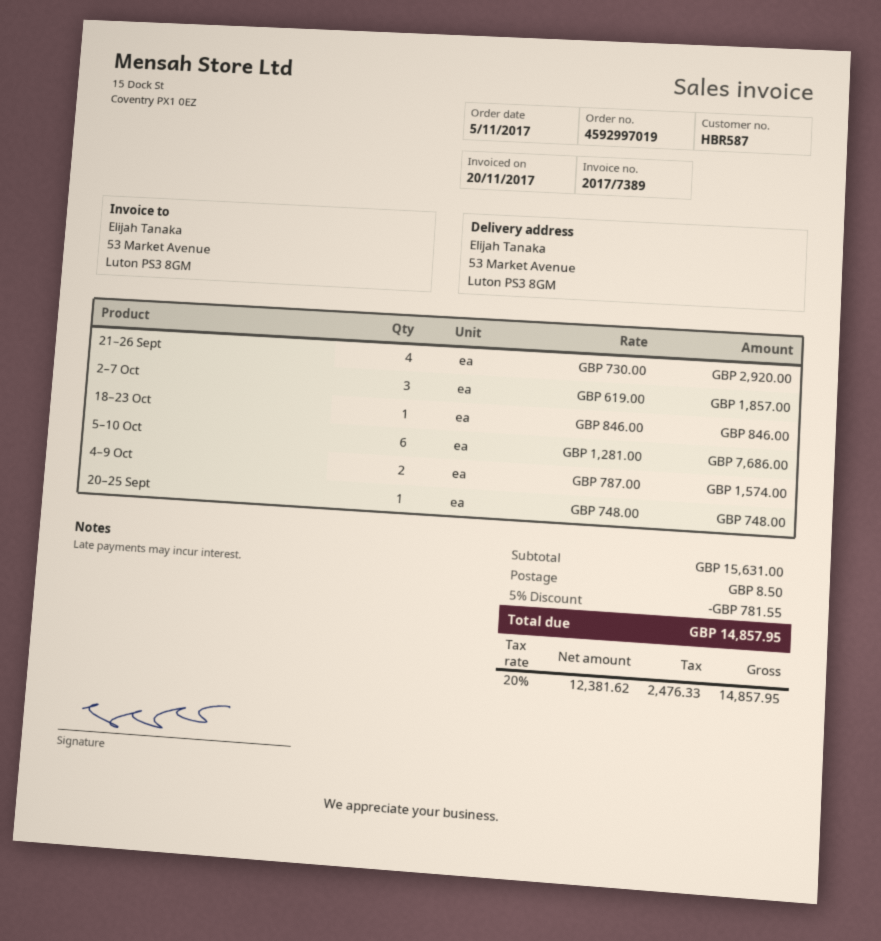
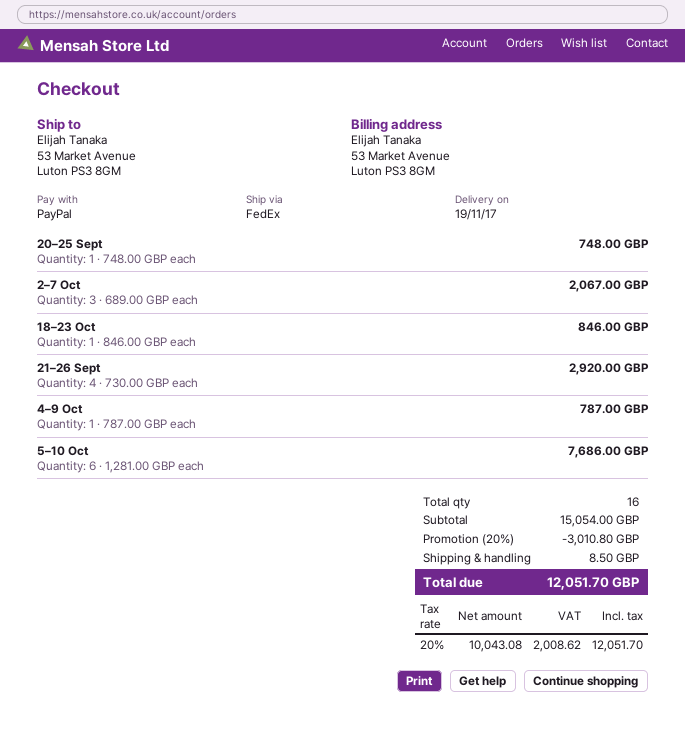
2–7 Oct: 3 x 619.00 = 1857.00 -> 3 x 689.00 = 2067.00
4–9 Oct: 2 x 787.00 = 1574.00 -> 1 x 787.00 = 787.00
subtotal: 15631.00 -> 15054.00
discount: 5% = 781.55 -> 20% = 3010.80
net: 12381.62 -> 10043.08
tax: 20% = 2476.33 -> 20% = 2008.62
total: 14857.95 -> 12051.70

